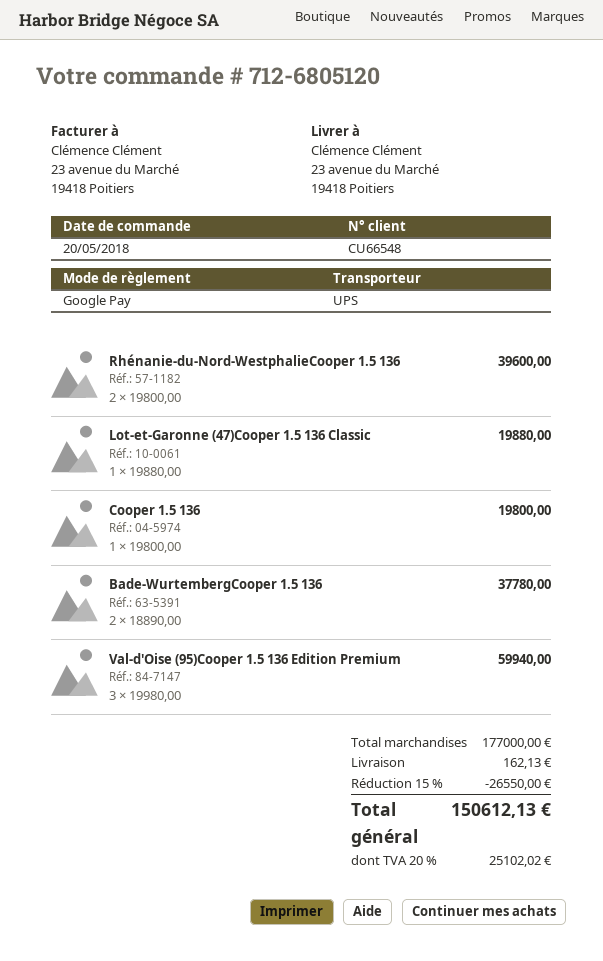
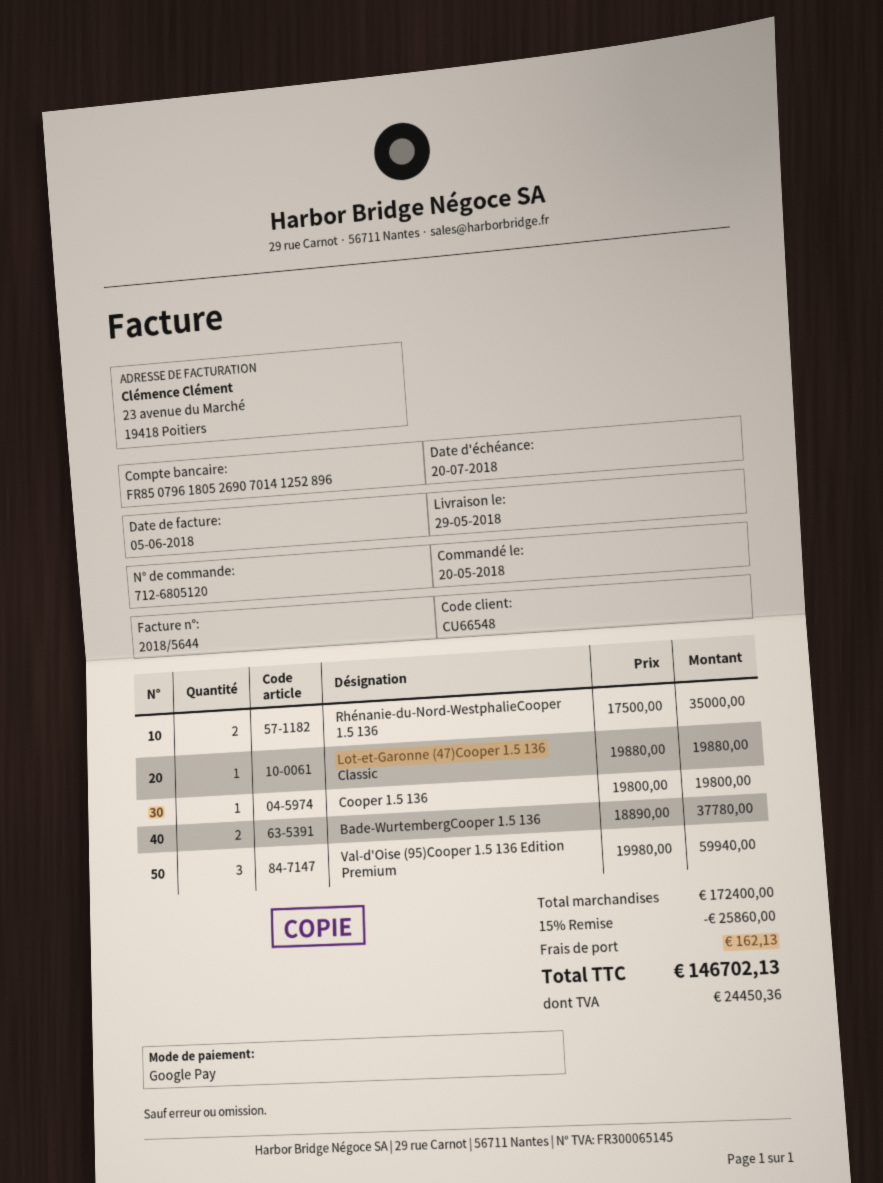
Rhénanie-du-Nord-WestphalieCooper 1.5 136: 2 x 19800.00 = 39600.00 -> 2 x 17500.00 = 35000.00
subtotal: 177000.00 -> 172400.00
discount: 15% = 26550.00 -> 15% = 25860.00
tax: 25102.02 -> 24450.36
total: 150612.13 -> 146702.13

